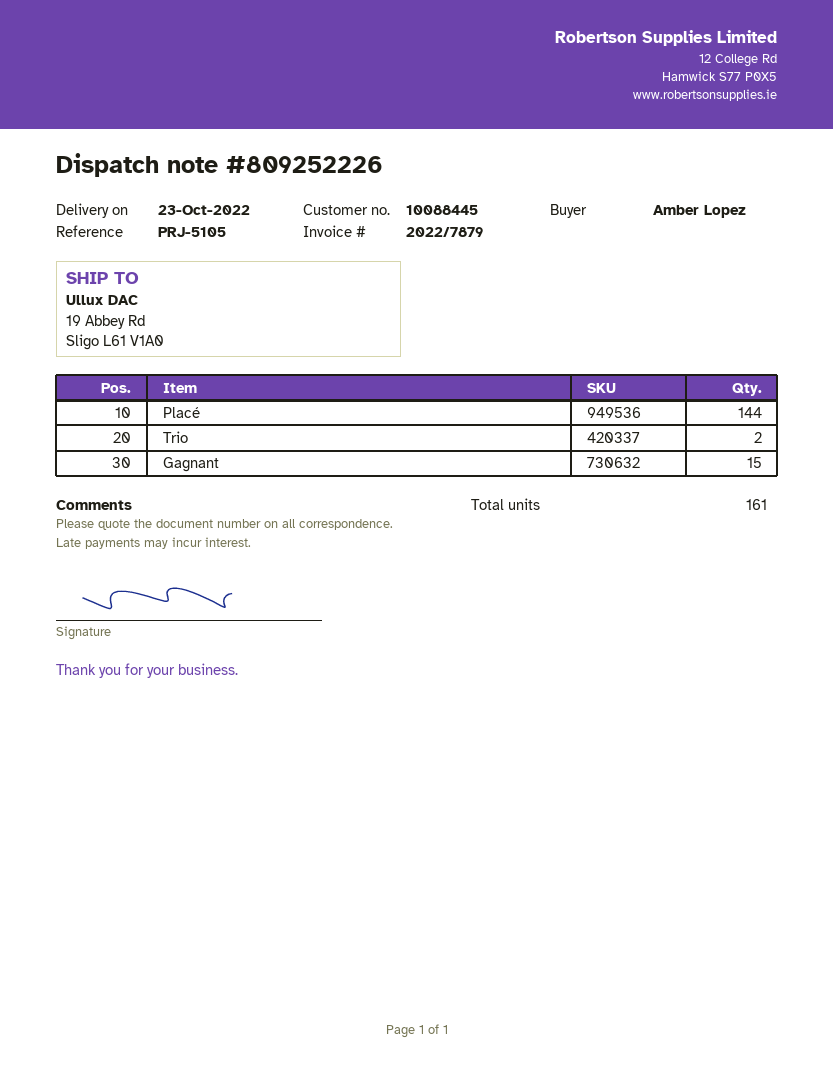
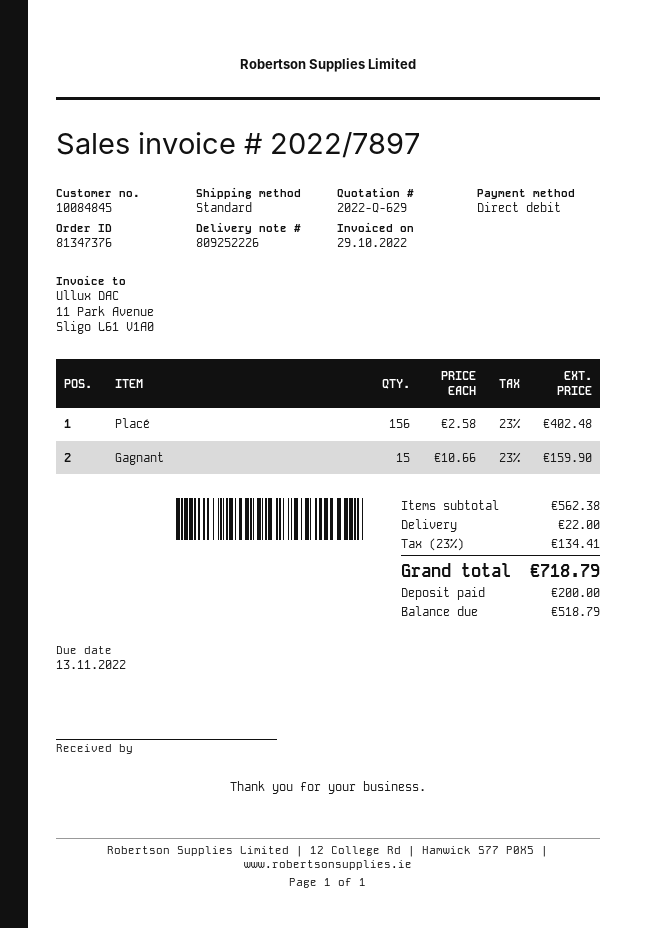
invoice number: 2022/7879 -> 2022/7897
customer number: 10088445 -> 10084845
Placé: 144 -> 156
Trio: 2 -> none

